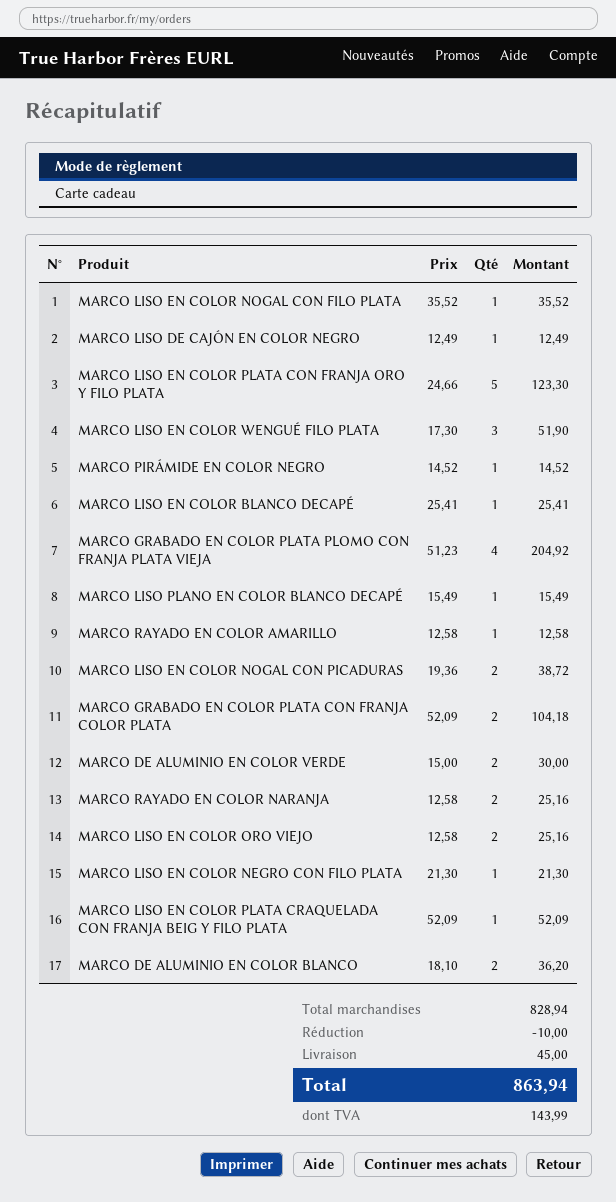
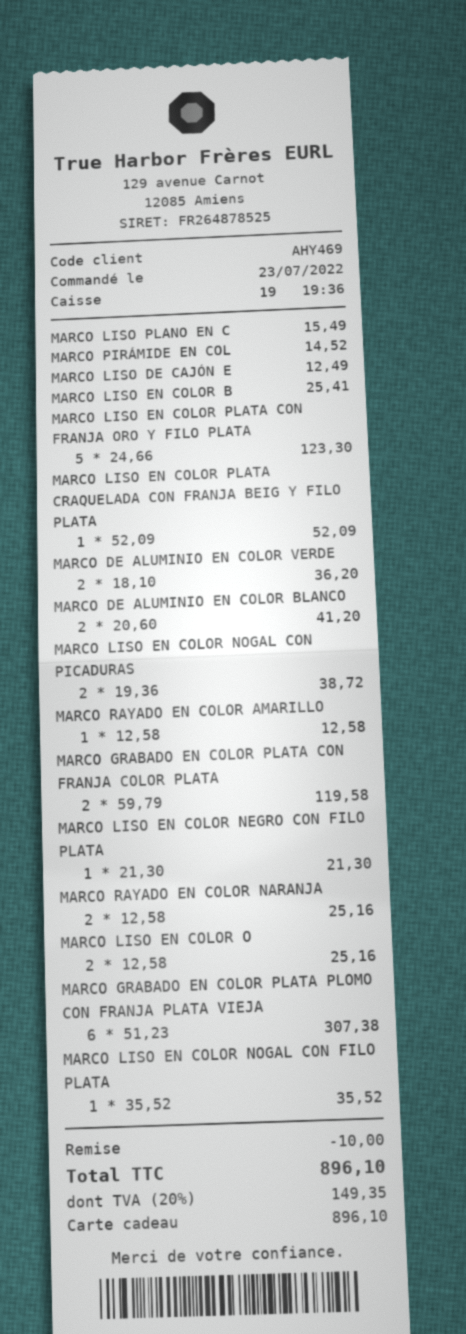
MARCO LISO EN COLOR WENGUÉ FILO PLATA: 3 x 17.30 = 51.90 -> none
MARCO GRABADO EN COLOR PLATA PLOMO CON FRANJA PLATA VIEJA: 4 x 51.23 = 204.92 -> 6 x 51.23 = 307.38
MARCO GRABADO EN COLOR PLATA CON FRANJA COLOR PLATA: 2 x 52.09 = 104.18 -> 2 x 59.79 = 119.58
MARCO DE ALUMINIO EN COLOR VERDE: 2 x 15.00 = 30.00 -> 2 x 18.10 = 36.20
MARCO DE ALUMINIO EN COLOR BLANCO: 2 x 18.10 = 36.20 -> 2 x 20.60 = 41.20
shipping: 45.00 -> none
tax: 143.99 -> 149.35
total: 863.94 -> 896.10

